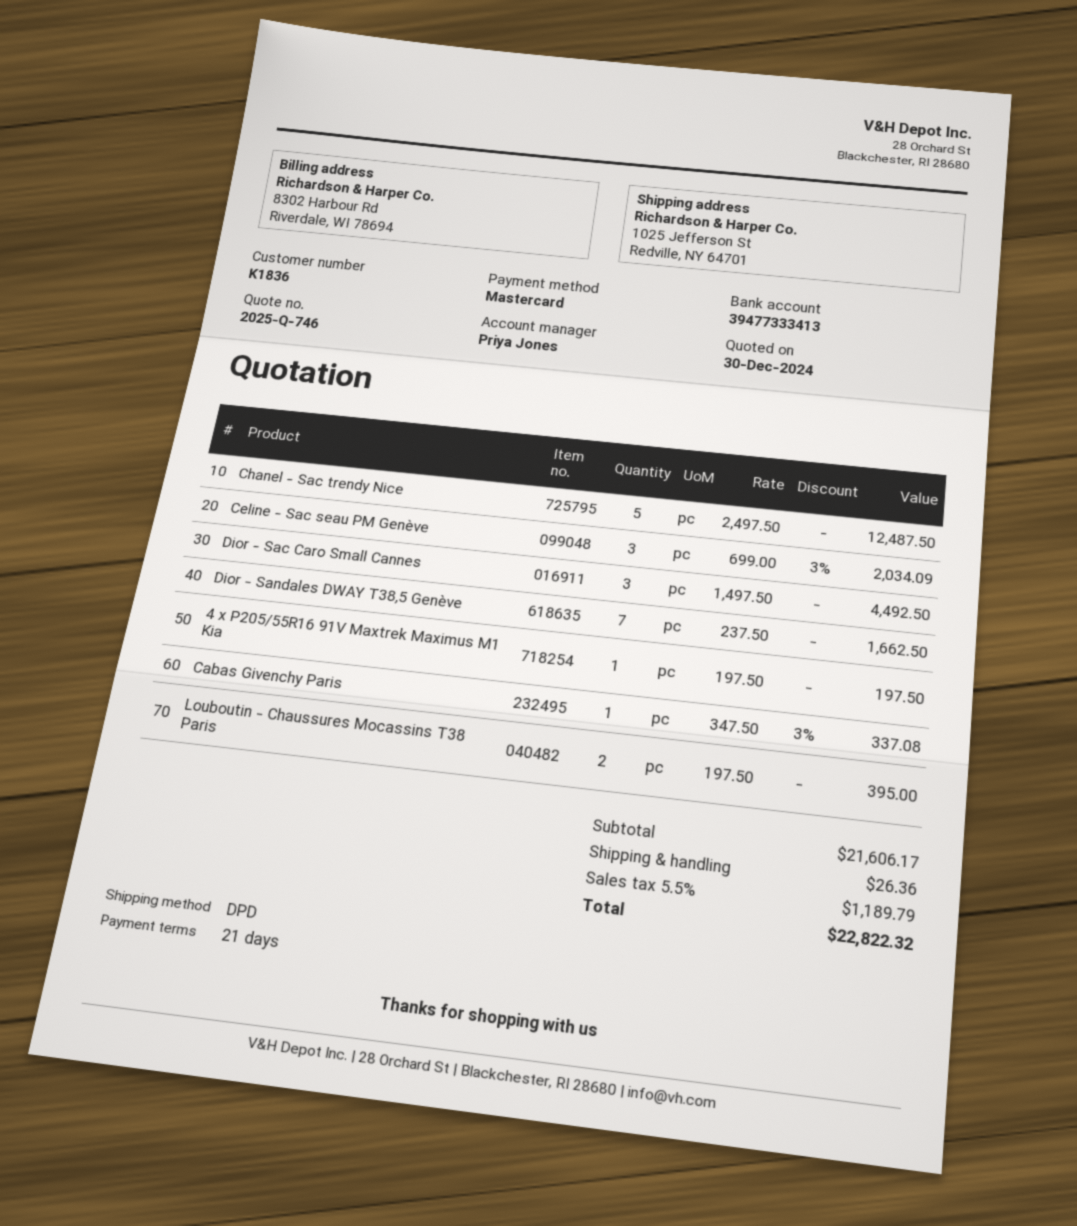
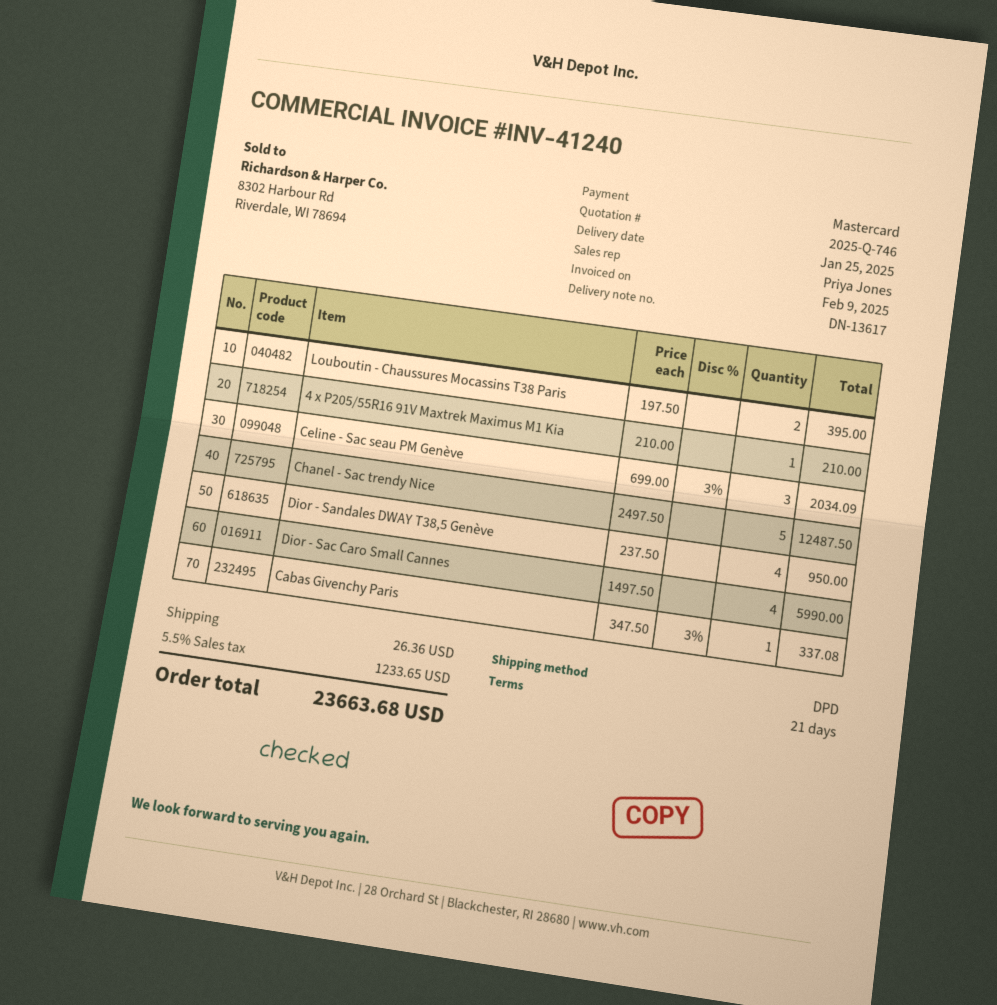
Dior - Sac Caro Small Cannes: 3 x 1497.50 = 4492.50 -> 4 x 1497.50 = 5990.00
Dior - Sandales DWAY T38,5 Genève: 7 x 237.50 = 1662.50 -> 4 x 237.50 = 950.00
4 x P205/55R16 91V Maxtrek Maximus M1 Kia: 1 x 197.50 = 197.50 -> 1 x 210.00 = 210.00
tax: 5.5% = 1189.79 -> 5.5% = 1233.65
total: 22822.32 -> 23663.68

